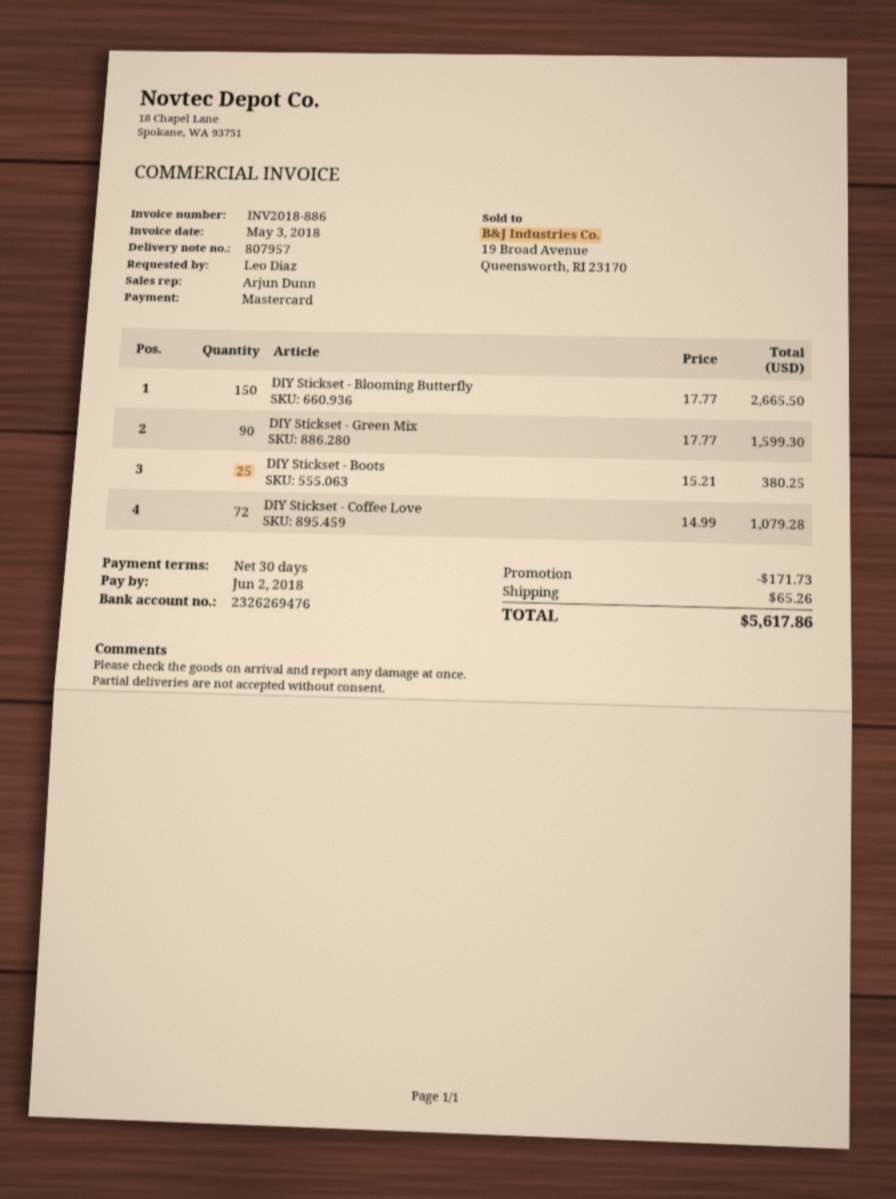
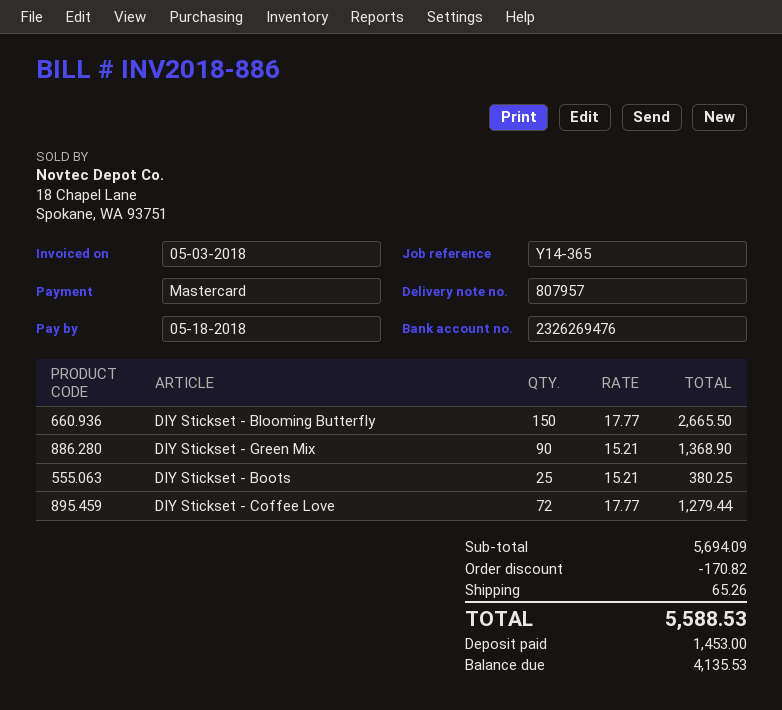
due date: 2018-06-02 -> 2018-05-18
DIY Stickset - Green Mix: 90 x 17.77 = 1599.30 -> 90 x 15.21 = 1368.90
DIY Stickset - Coffee Love: 72 x 14.99 = 1079.28 -> 72 x 17.77 = 1279.44
discount: 171.73 -> 170.82
total: 5617.86 -> 5588.53

